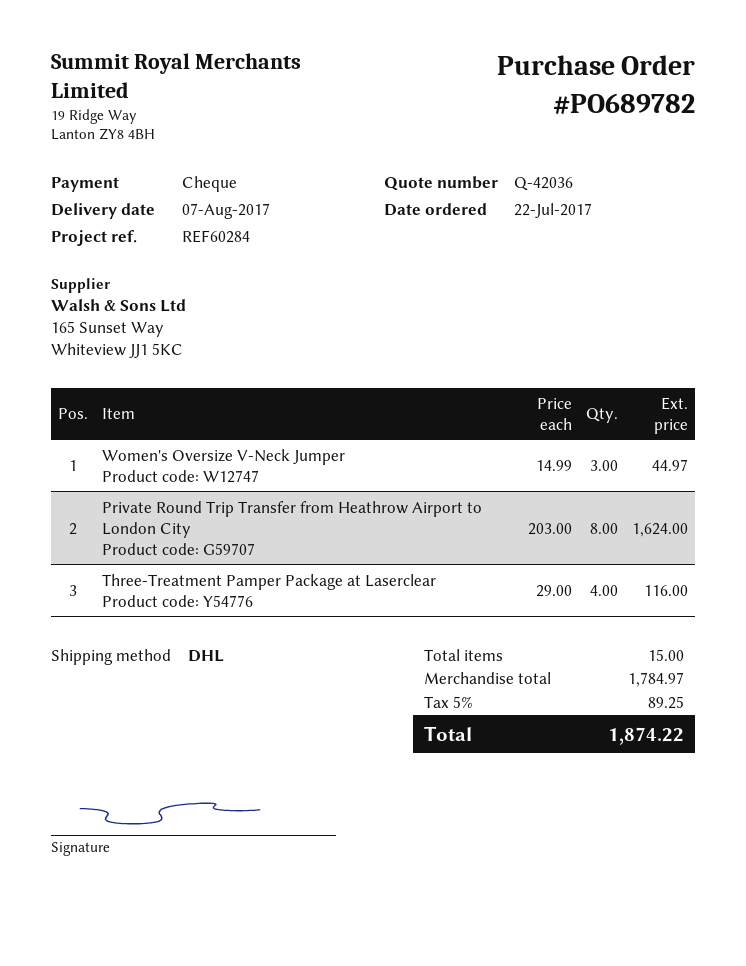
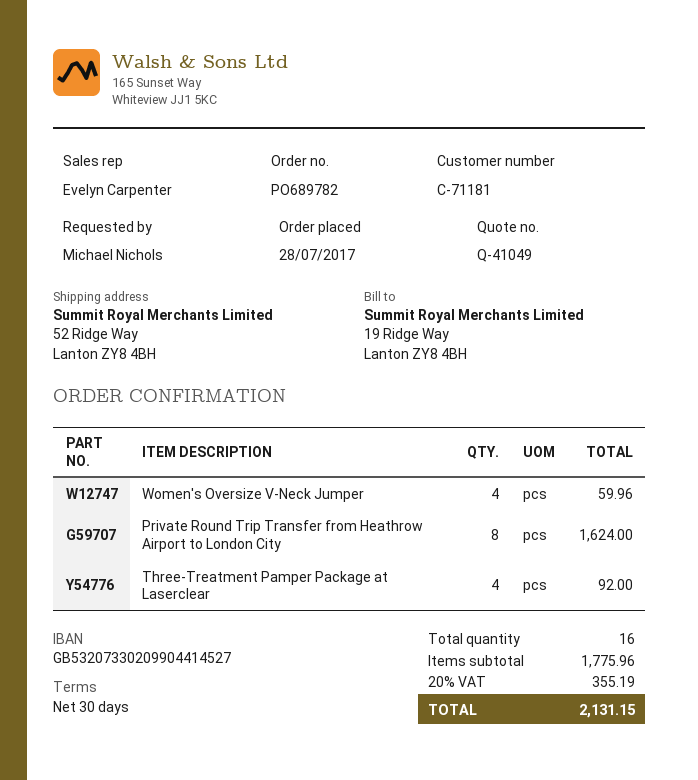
quote number: Q-42036 -> Q-41049
order date: 2017-07-22 -> 2017-07-28
Women's Oversize V-Neck Jumper: 3 for 44.97 -> 4 for 59.96
Three-Treatment Pamper Package at Laserclear: 4 for 116.00 -> 4 for 92.00
total quantity: 15 -> 16
subtotal: 1784.97 -> 1775.96
tax: 5% = 89.25 -> 20% = 355.19
total: 1874.22 -> 2131.15

